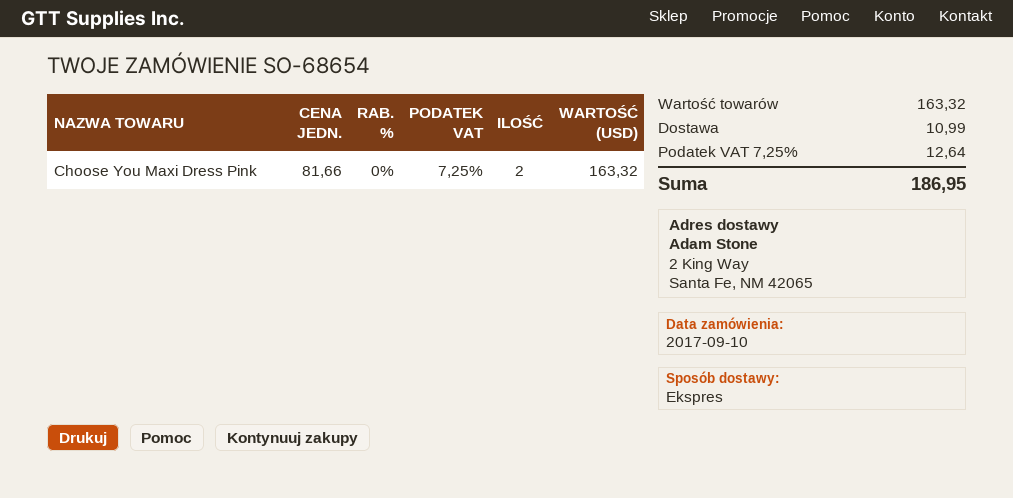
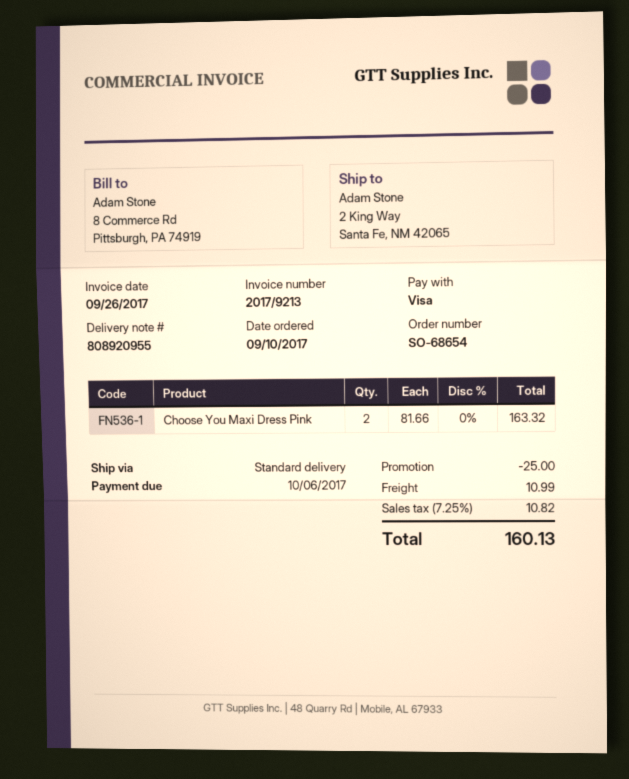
shipping method: express -> standard
discount: none -> 25.00
tax: 7.25% = 12.64 -> 7.25% = 10.82
total: 186.95 -> 160.13

